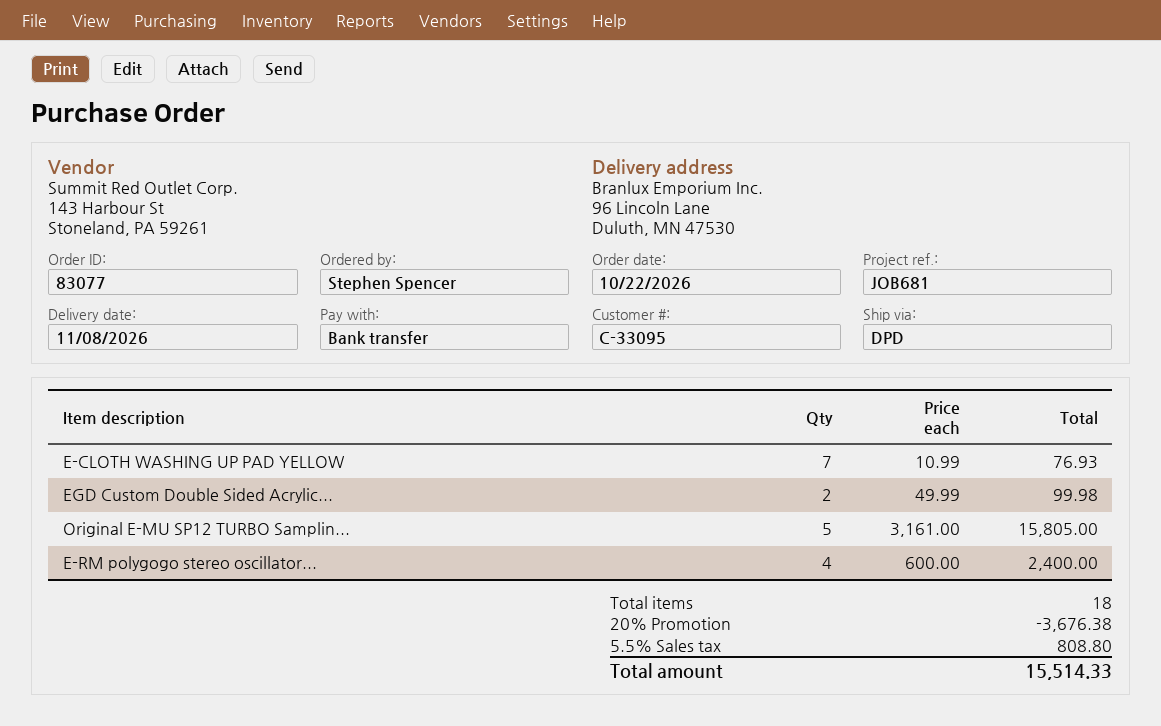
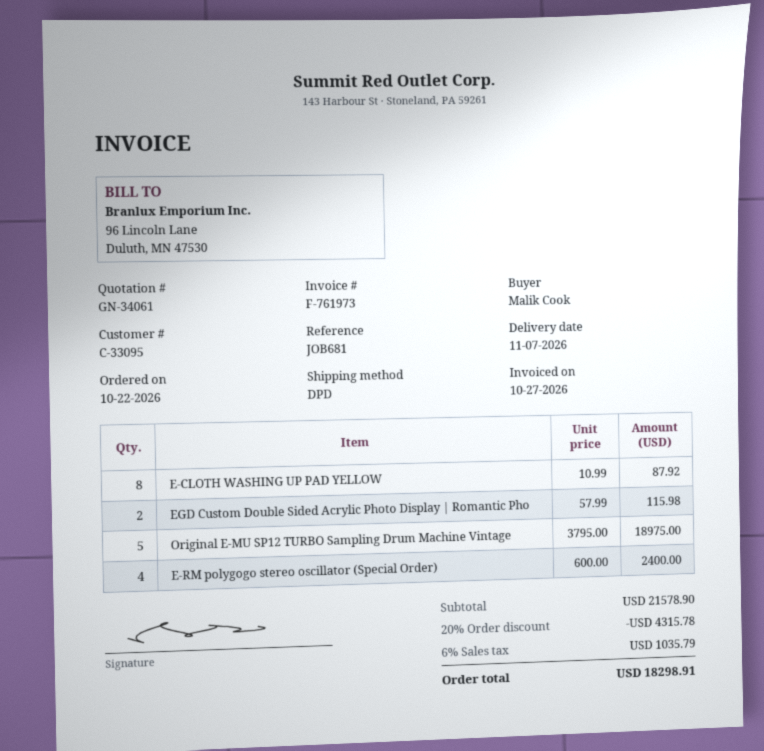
delivery date: 2026-11-08 -> 2026-11-07
ordered by: Stephen Spencer -> Malik Cook
E-CLOTH WASHING UP PAD YELLOW: 7 x 10.99 = 76.93 -> 8 x 10.99 = 87.92
EGD Custom Double Sided Acrylic...: 2 x 49.99 = 99.98 -> 2 x 57.99 = 115.98
Original E-MU SP12 TURBO Samplin...: 5 x 3161.00 = 15805.00 -> 5 x 3795.00 = 18975.00
discount: 20% = 3676.38 -> 20% = 4315.78
tax: 5.5% = 808.80 -> 6% = 1035.79
total: 15514.33 -> 18298.91

